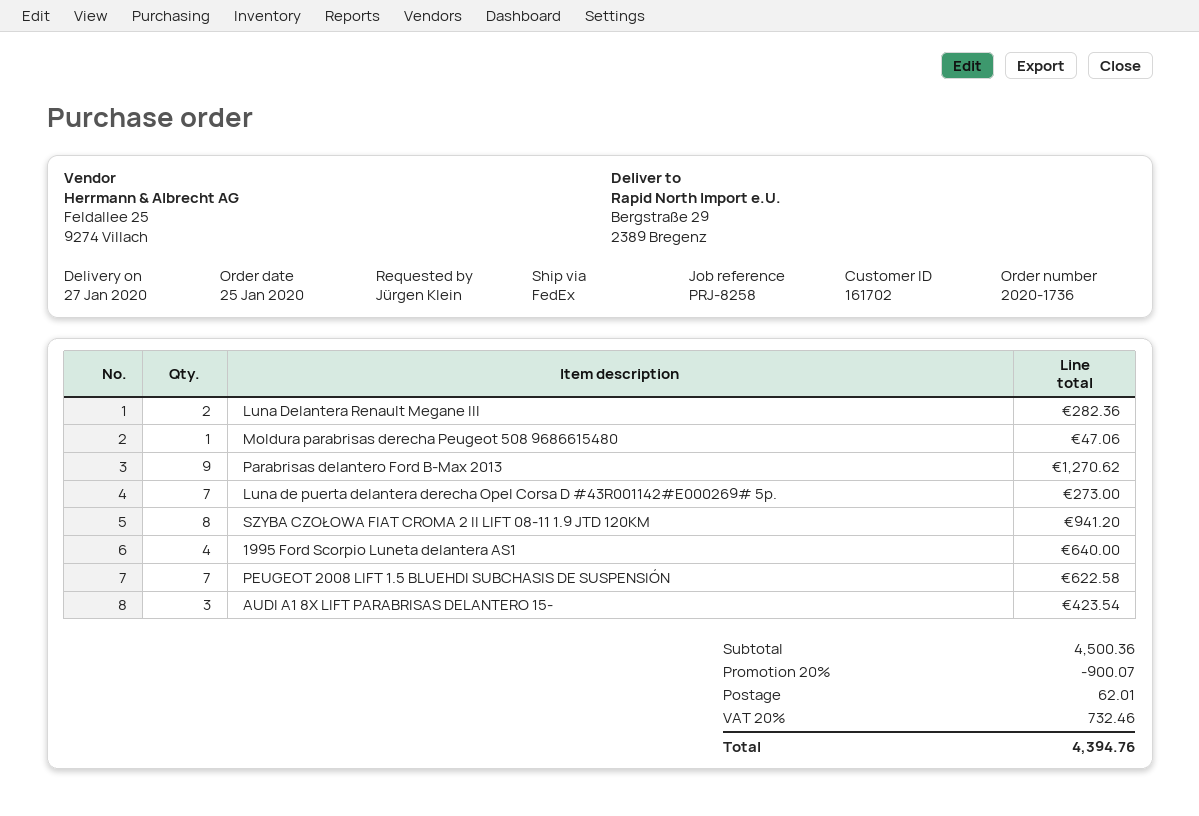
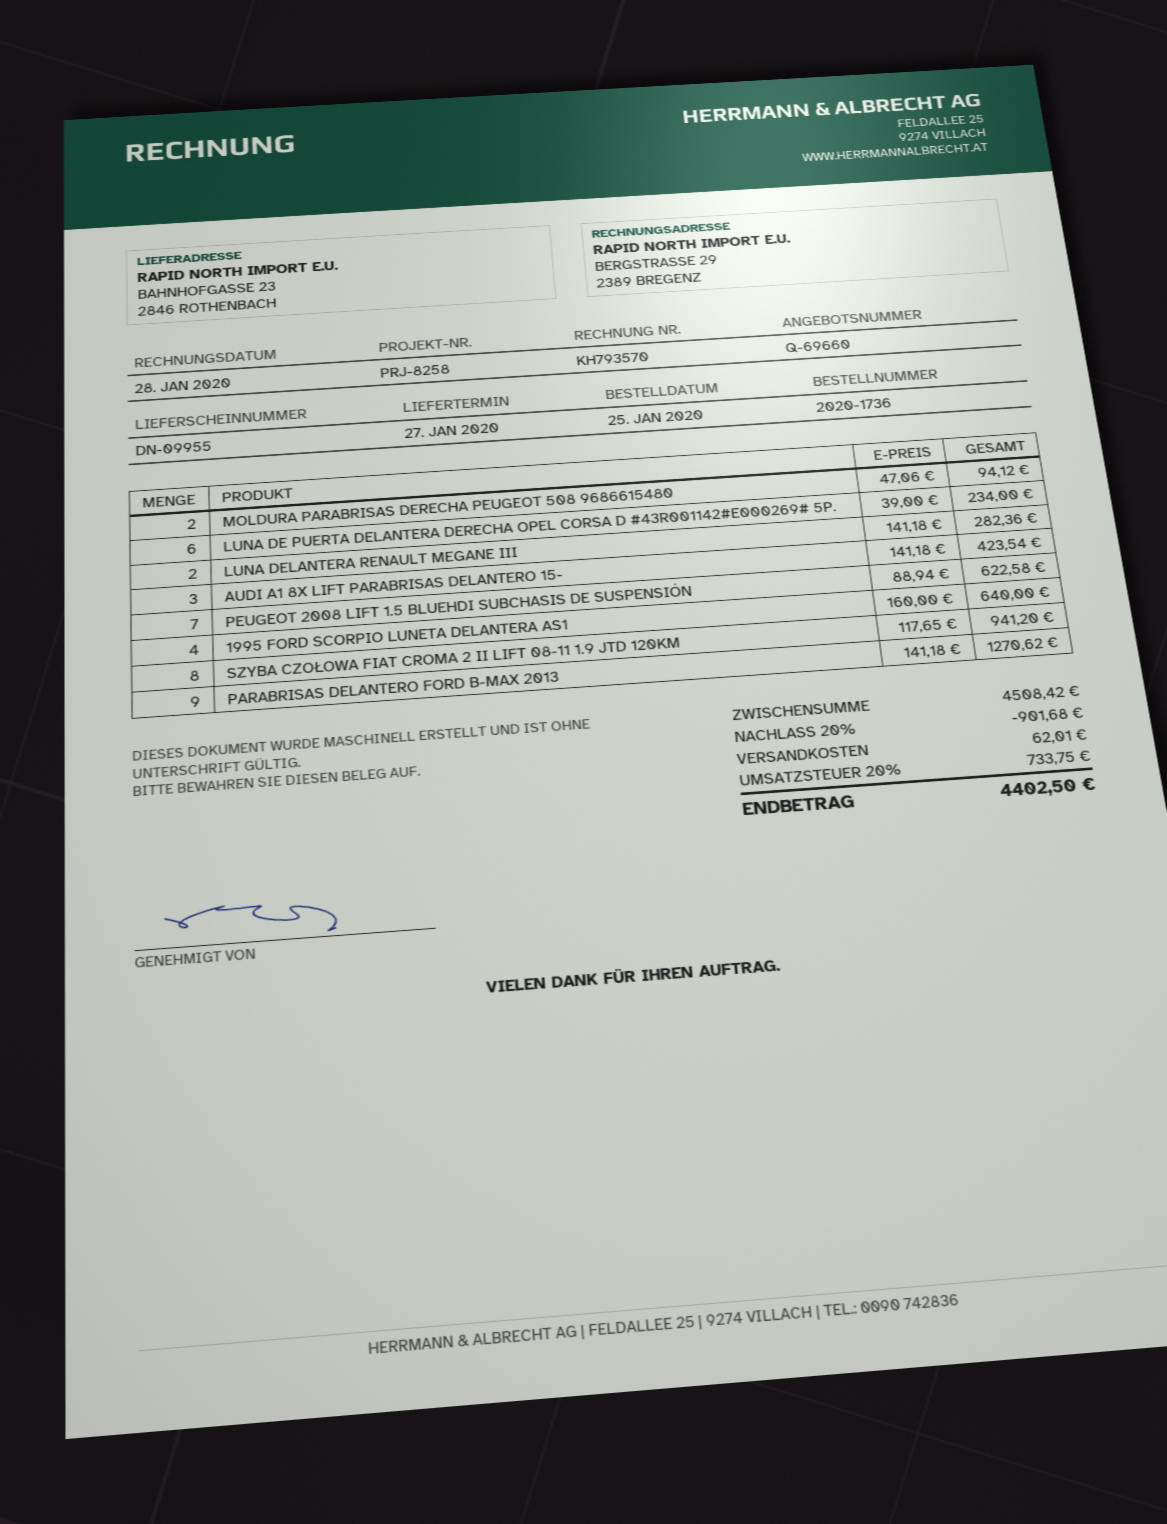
ship to: Bergstraße 29, 2389 Bregenz -> BAHNHOFGASSE 23, 2846 ROTHENBACH
Moldura parabrisas derecha Peugeot 508 9686615480: 1 for 47.06 -> 2 for 94.12
Luna de puerta delantera derecha Opel Corsa D #43R001142#E000269# 5p.: 7 for 273.00 -> 6 for 234.00
subtotal: 4500.36 -> 4508.42
discount: 20% = 900.07 -> 20% = 901.68
tax: 20% = 732.46 -> 20% = 733.75
total: 4394.76 -> 4402.50

